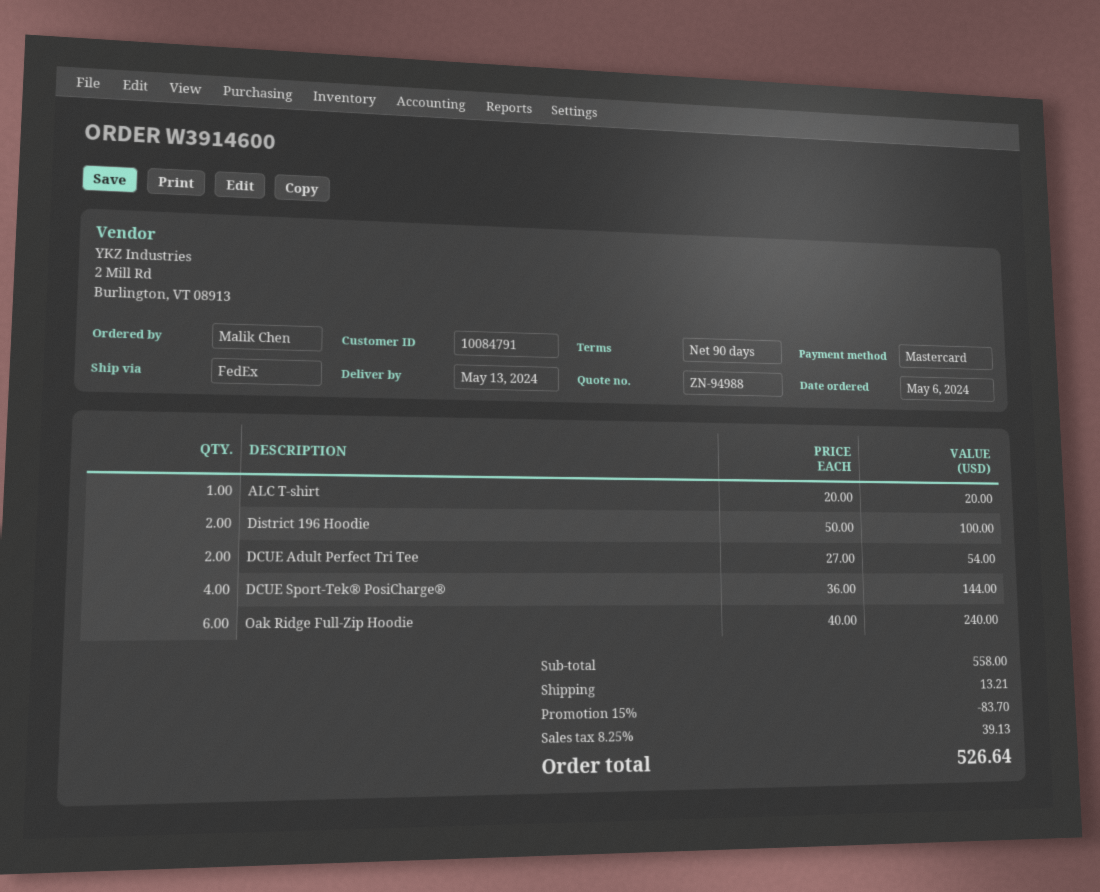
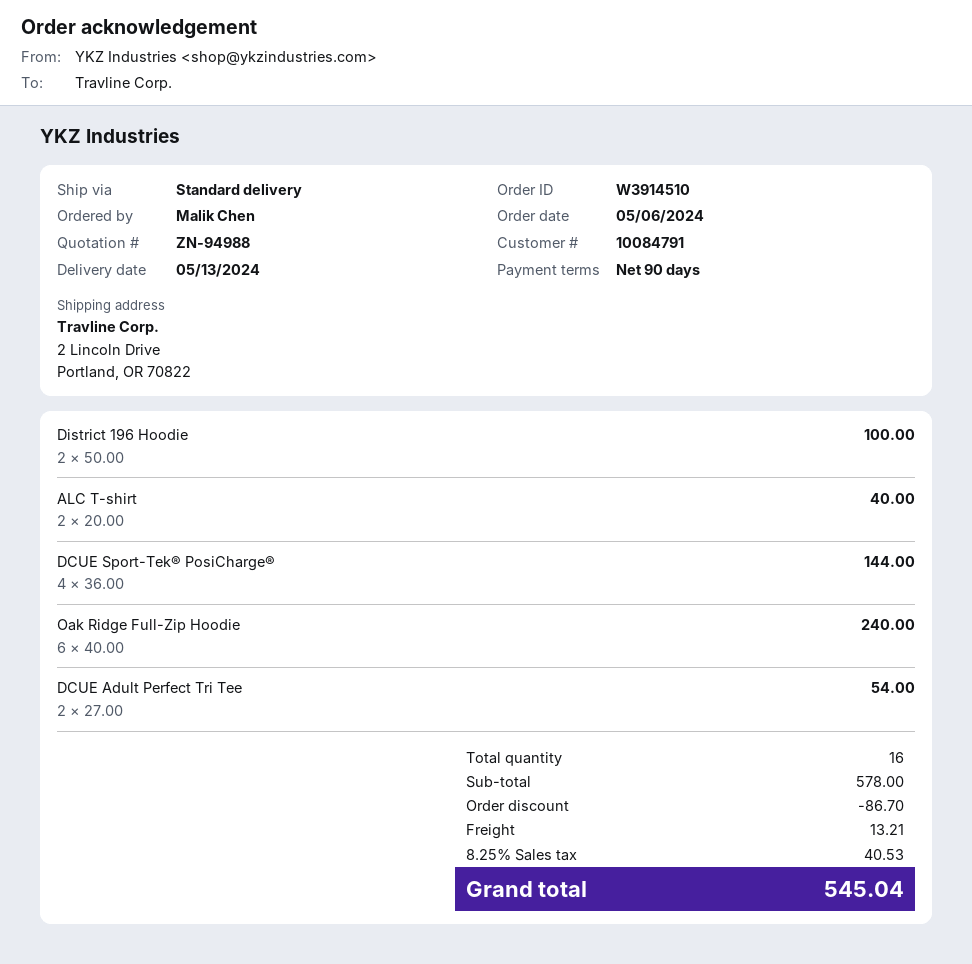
order number: W3914600 -> W3914510
shipping method: FedEx -> standard
ALC T-shirt: 1 x 20.00 = 20.00 -> 2 x 20.00 = 40.00
subtotal: 558.00 -> 578.00
discount: 83.70 -> 86.70
tax: 8.25% = 39.13 -> 8.25% = 40.53
total: 526.64 -> 545.04

